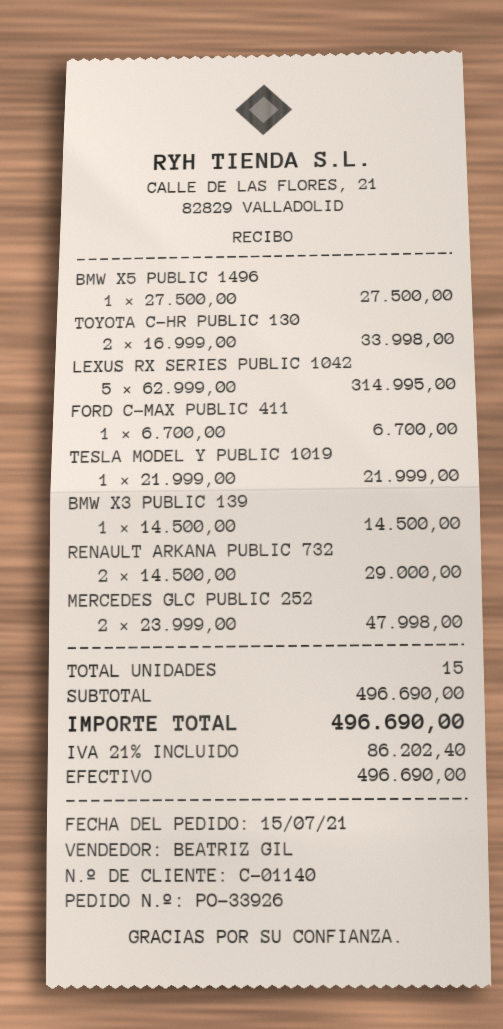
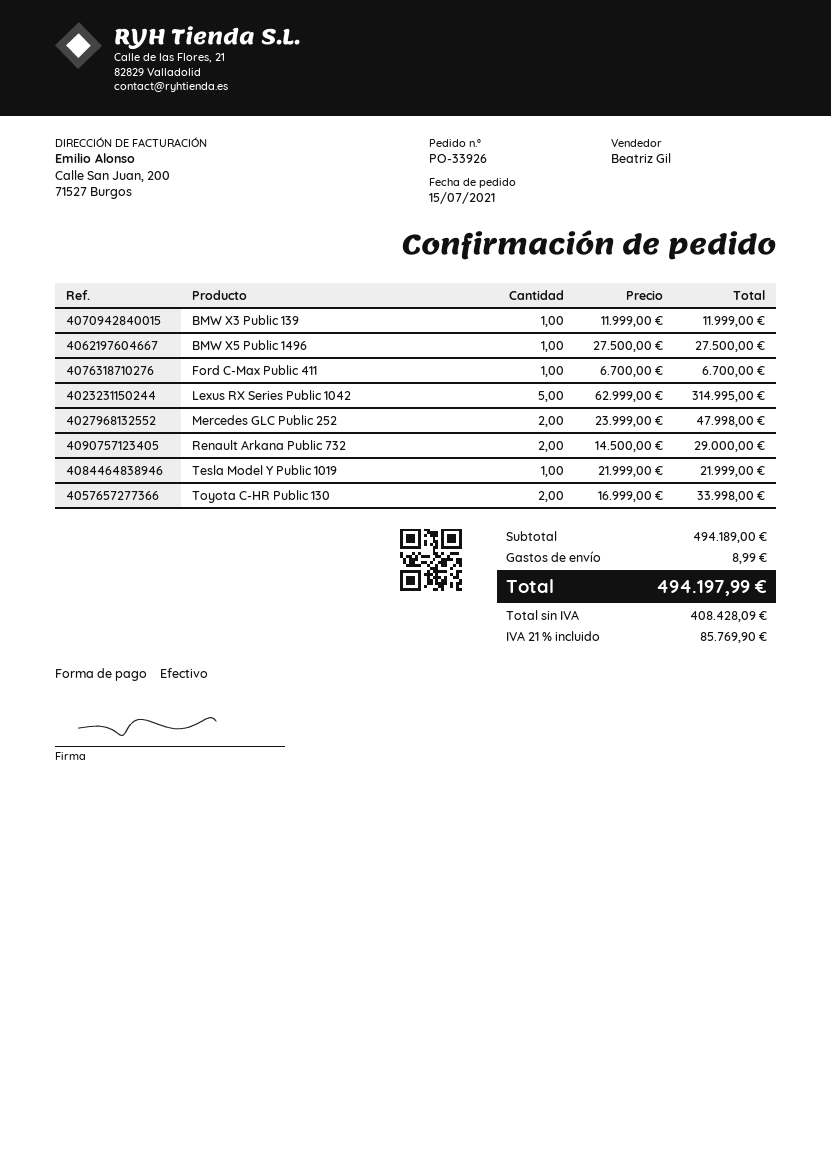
BMW X3 PUBLIC 139: 1 x 14500.00 = 14500.00 -> 1 x 11999.00 = 11999.00
subtotal: 496690.00 -> 494189.00
shipping: none -> 8.99
tax: 21% = 86202.40 -> 21% = 85769.90
total: 496690.00 -> 494197.99

